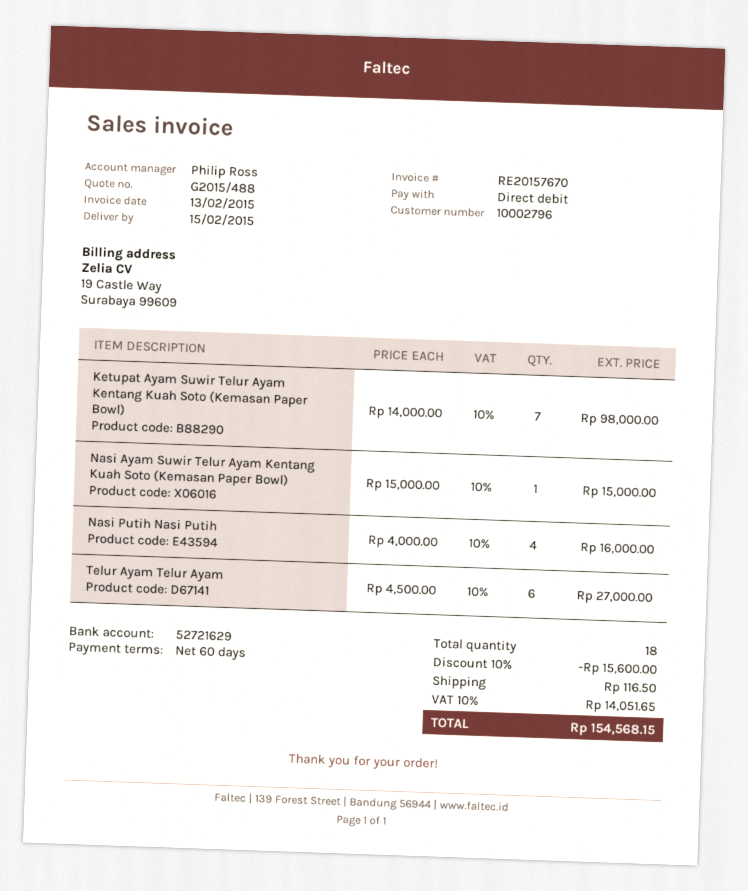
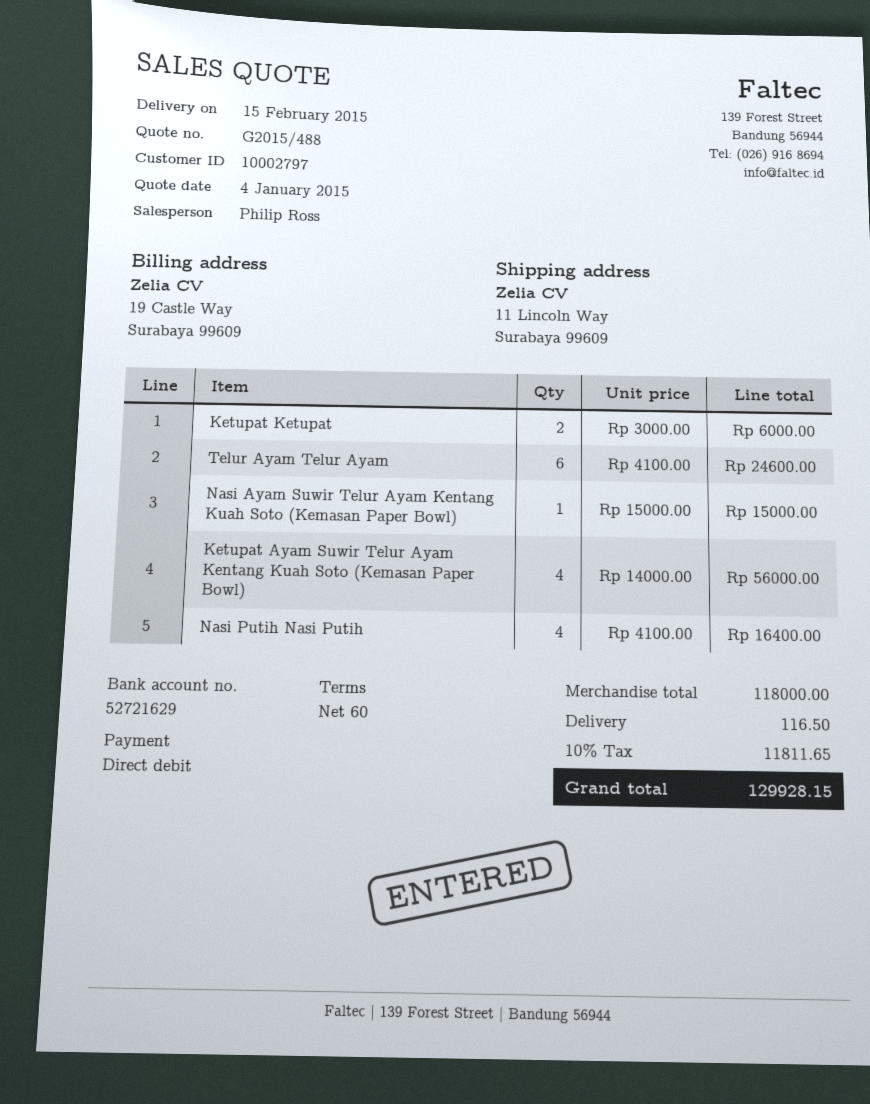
customer number: 10002796 -> 10002797
Ketupat Ayam Suwir Telur Ayam Kentang Kuah Soto (Kemasan Paper Bowl): 7 x 14000.00 = 98000.00 -> 4 x 14000.00 = 56000.00
Nasi Putih Nasi Putih: 4 x 4000.00 = 16000.00 -> 4 x 4100.00 = 16400.00
Telur Ayam Telur Ayam: 6 x 4500.00 = 27000.00 -> 6 x 4100.00 = 24600.00
Ketupat Ketupat: none -> 2 x 3000.00 = 6000.00
discount: 10% = 15600.00 -> none
tax: 10% = 14051.65 -> 10% = 11811.65
total: 154568.15 -> 129928.15

